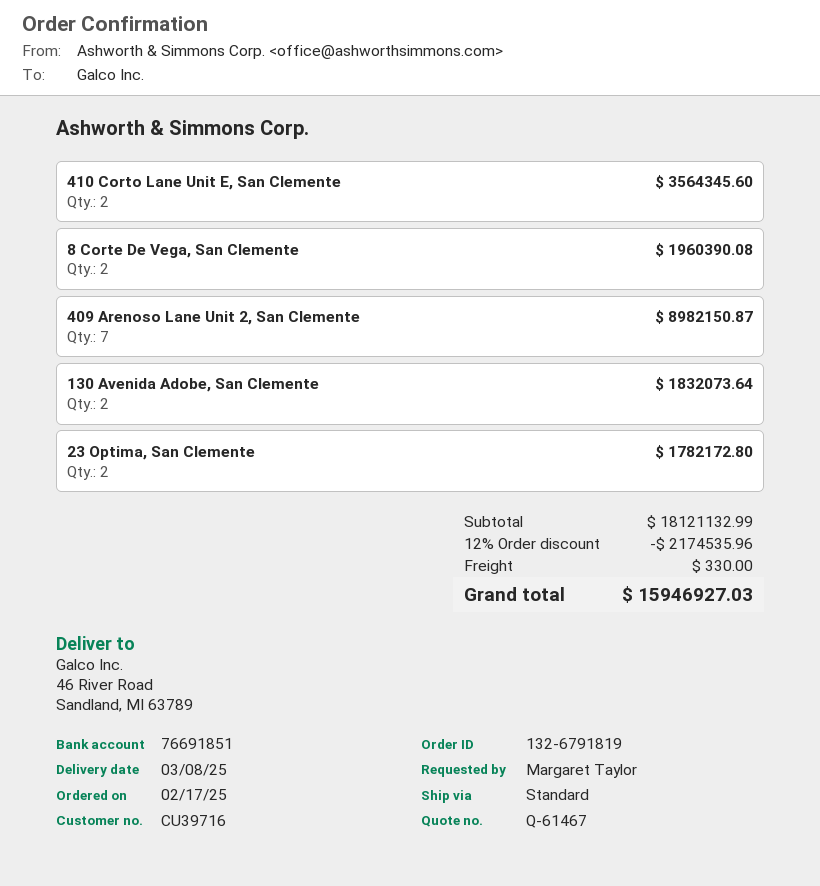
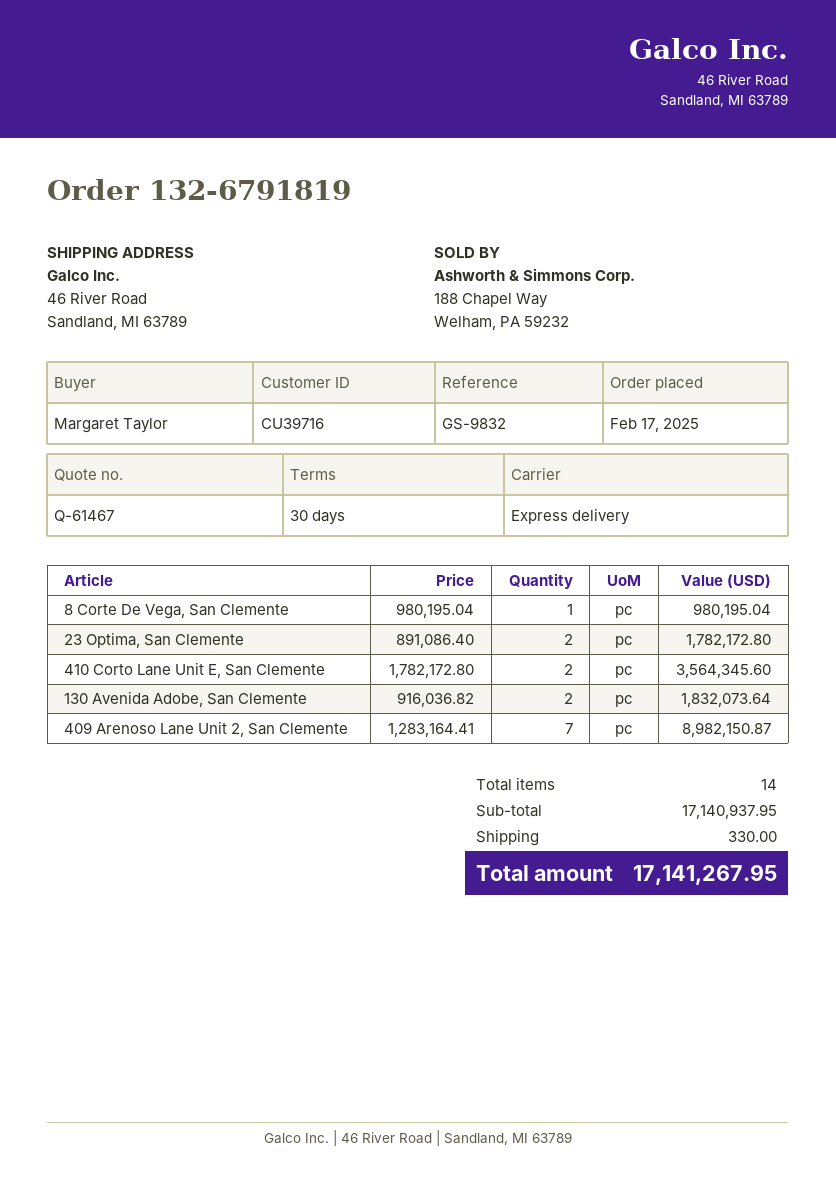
shipping method: standard -> express
8 Corte De Vega, San Clemente: 2 for 1960390.08 -> 1 for 980195.04
subtotal: 18121132.99 -> 17140937.95
discount: 12% = 2174535.96 -> none
total: 15946927.03 -> 17141267.95

